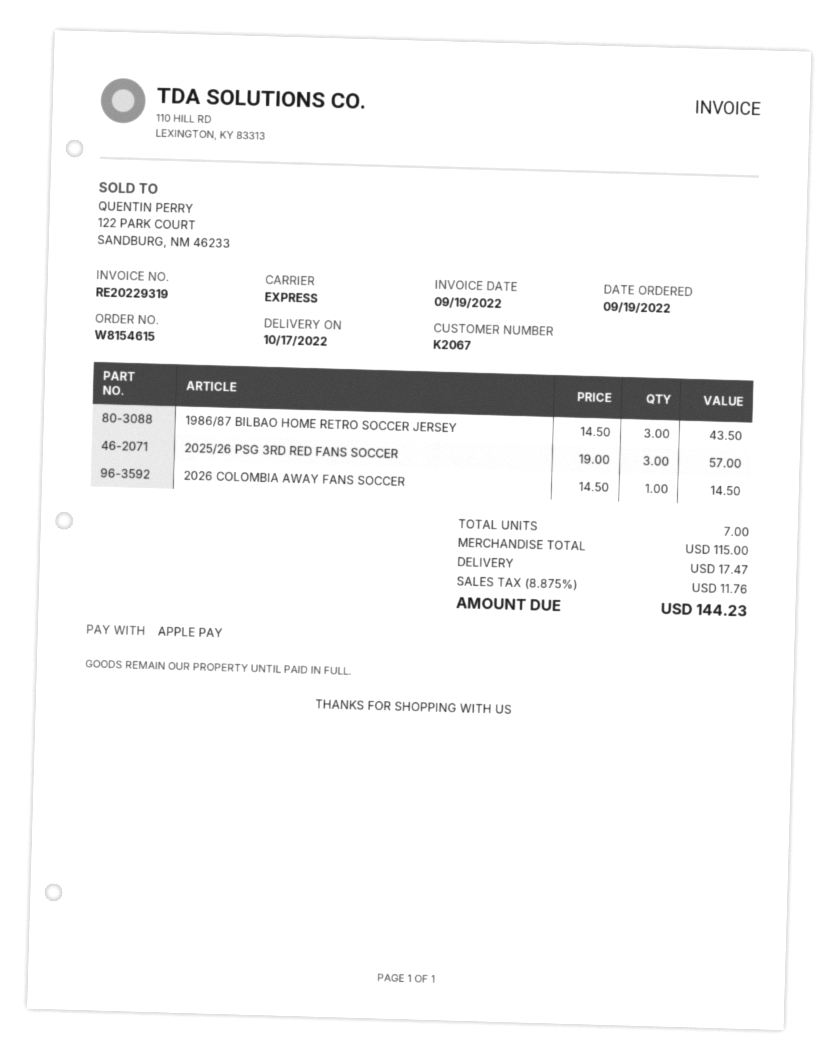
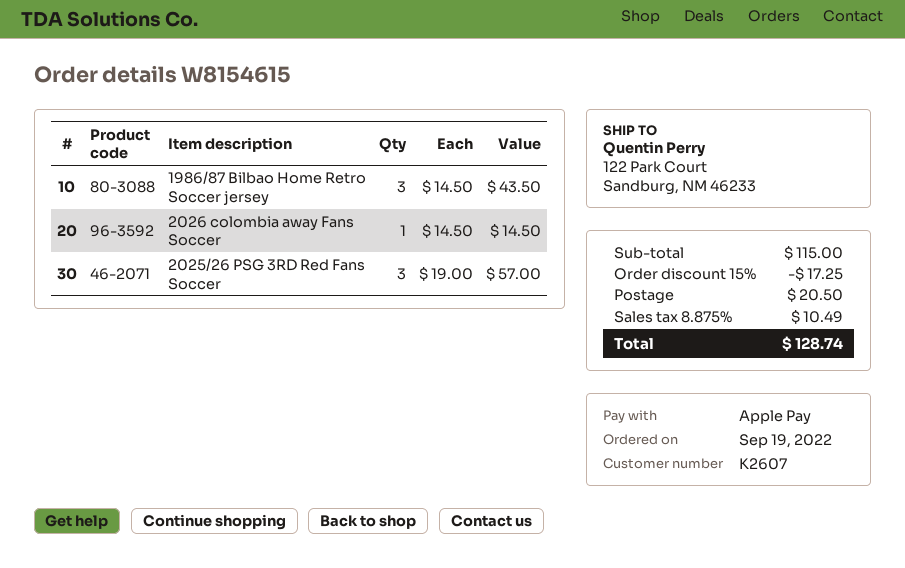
customer number: K2067 -> K2607
discount: none -> 15% = 17.25
shipping: 17.47 -> 20.50
tax: 8.875% = 11.76 -> 8.875% = 10.49
total: 144.23 -> 128.74

